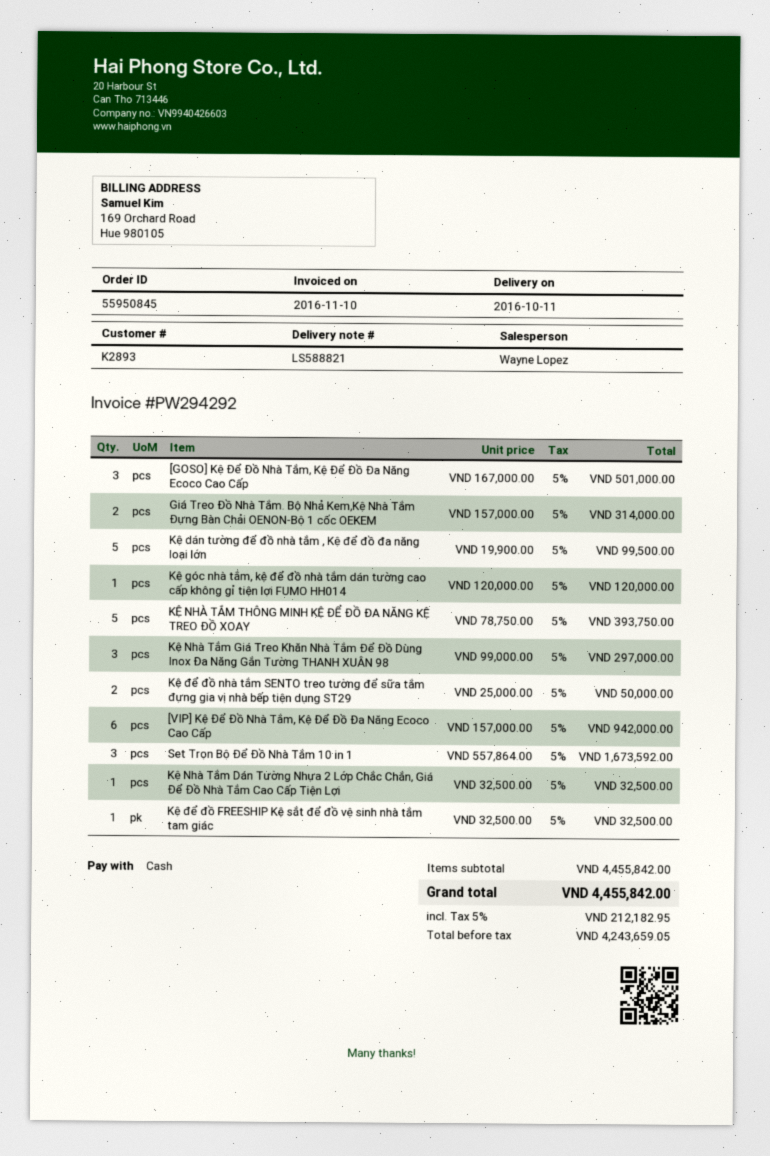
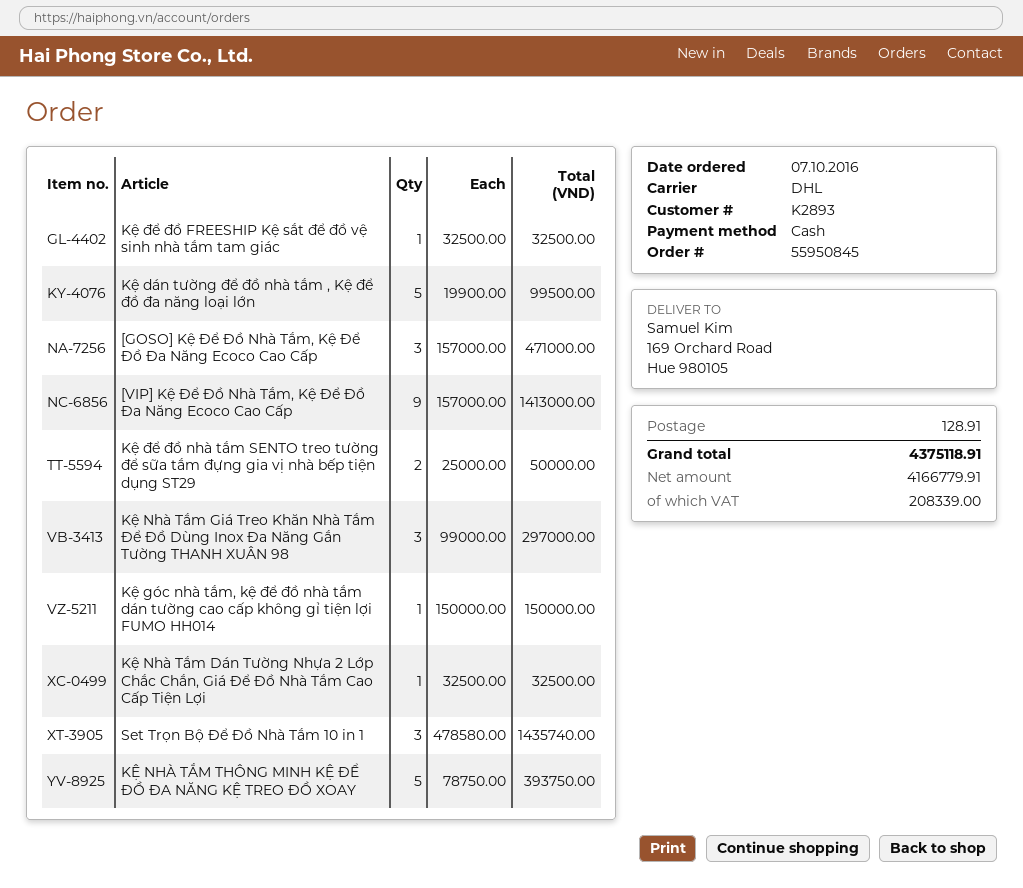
[GOSO] Kệ Để Đồ Nhà Tắm, Kệ Để Đồ Đa Năng Ecoco Cao Cấp: 3 x 167000.00 = 501000.00 -> 3 x 157000.00 = 471000.00
Giá Treo Đồ Nhà Tắm. Bộ Nhả Kem,Kệ Nhà Tắm Đựng Bàn Chải OENON-Bộ 1 cốc OEKEM: 2 x 157000.00 = 314000.00 -> none
Kệ góc nhà tắm, kệ để đồ nhà tắm dán tường cao cấp không gỉ tiện lợi FUMO HH014: 1 x 120000.00 = 120000.00 -> 1 x 150000.00 = 150000.00
[VIP] Kệ Để Đồ Nhà Tắm, Kệ Để Đồ Đa Năng Ecoco Cao Cấp: 6 x 157000.00 = 942000.00 -> 9 x 157000.00 = 1413000.00
Set Trọn Bộ Để Đồ Nhà Tắm 10 in 1: 3 x 557864.00 = 1673592.00 -> 3 x 478580.00 = 1435740.00
shipping: none -> 128.91
net: 4243659.05 -> 4166779.91
tax: 212182.95 -> 208339.00
total: 4455842.00 -> 4375118.91

